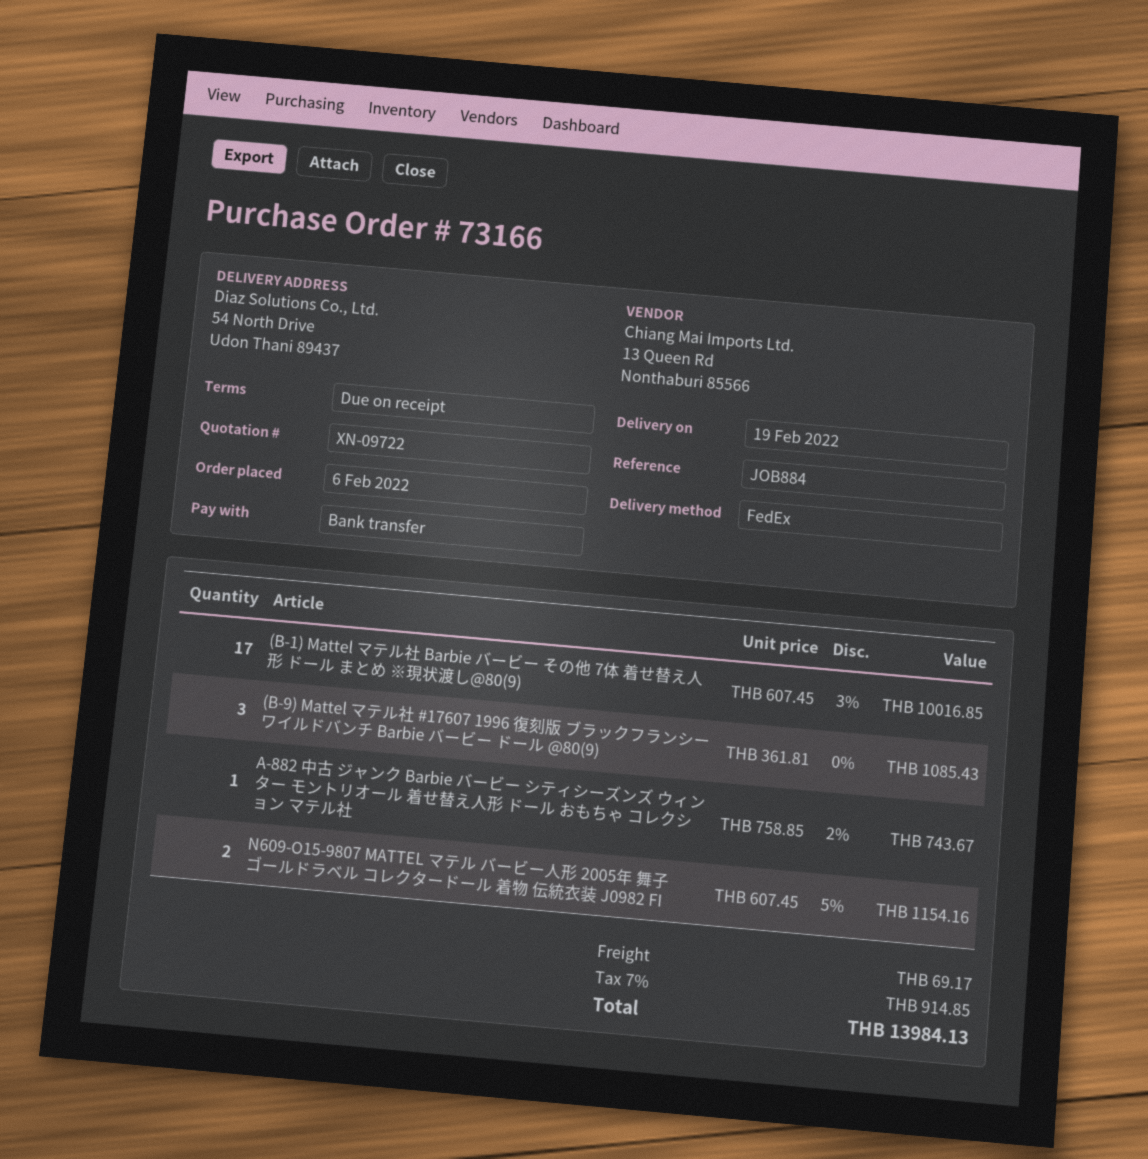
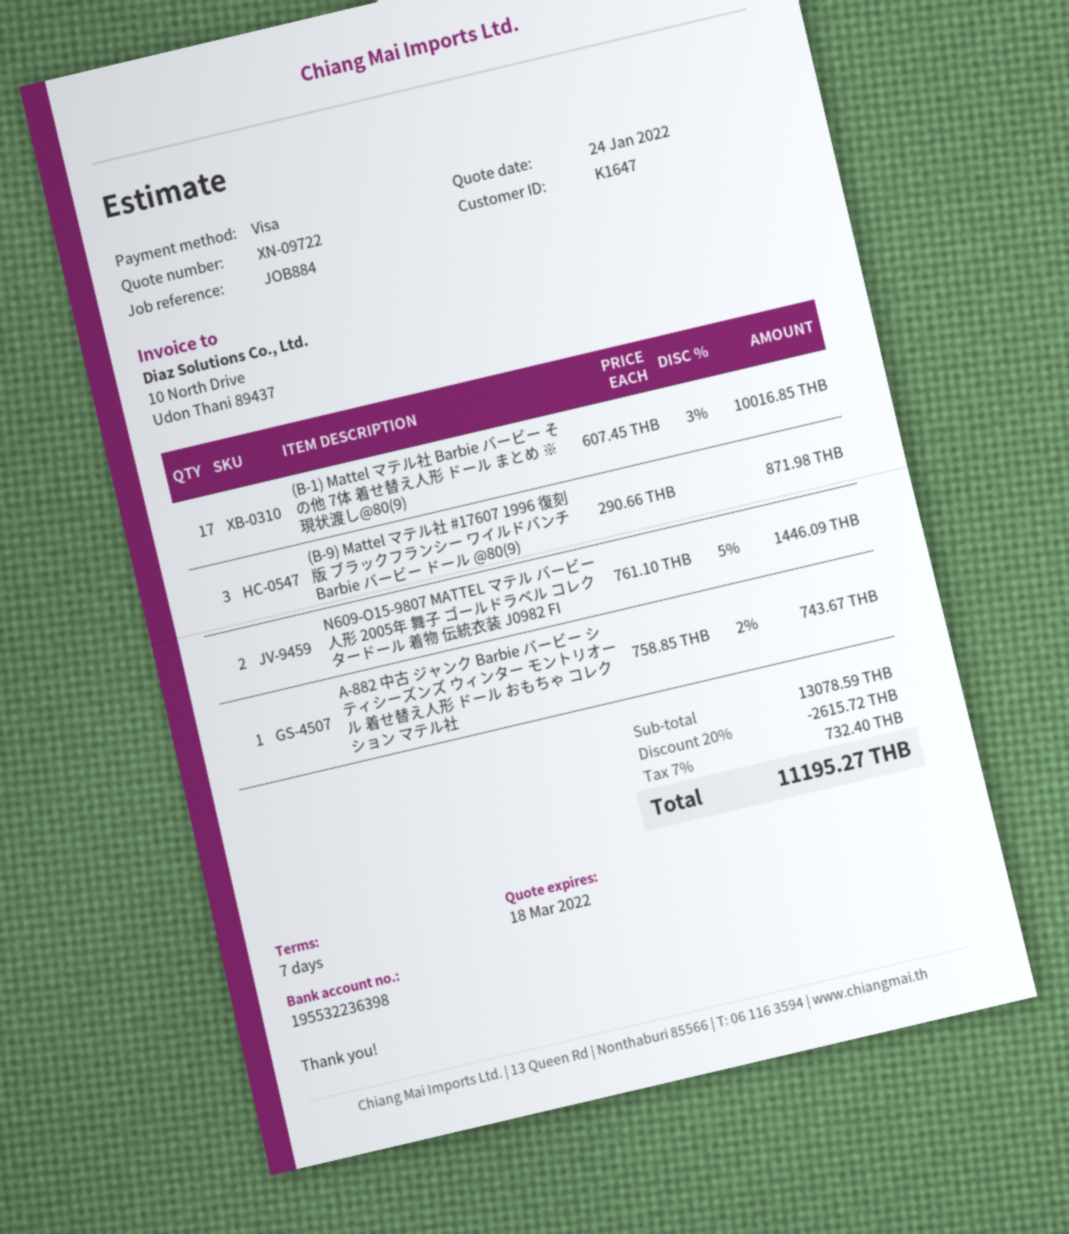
payment terms: on receipt -> 7 days
payment method: bank transfer -> Visa
(B-9) Mattel マテル社 #17607 1996 復刻版 ブラックフランシー ワイルドバンチ Barbie バービー ドール @80(9): 3 x 361.81 = 1085.43 -> 3 x 290.66 = 871.98
N609-O15-9807 MATTEL マテル バービー人形 2005年 舞子 ゴールドラベル コレクタードール 着物 伝統衣装 J0982 FI: 2 x 607.45 - 5% = 1154.16 -> 2 x 761.10 - 5% = 1446.09
discount: none -> 20% = 2615.72
shipping: 69.17 -> none
tax: 7% = 914.85 -> 7% = 732.40
total: 13984.13 -> 11195.27

